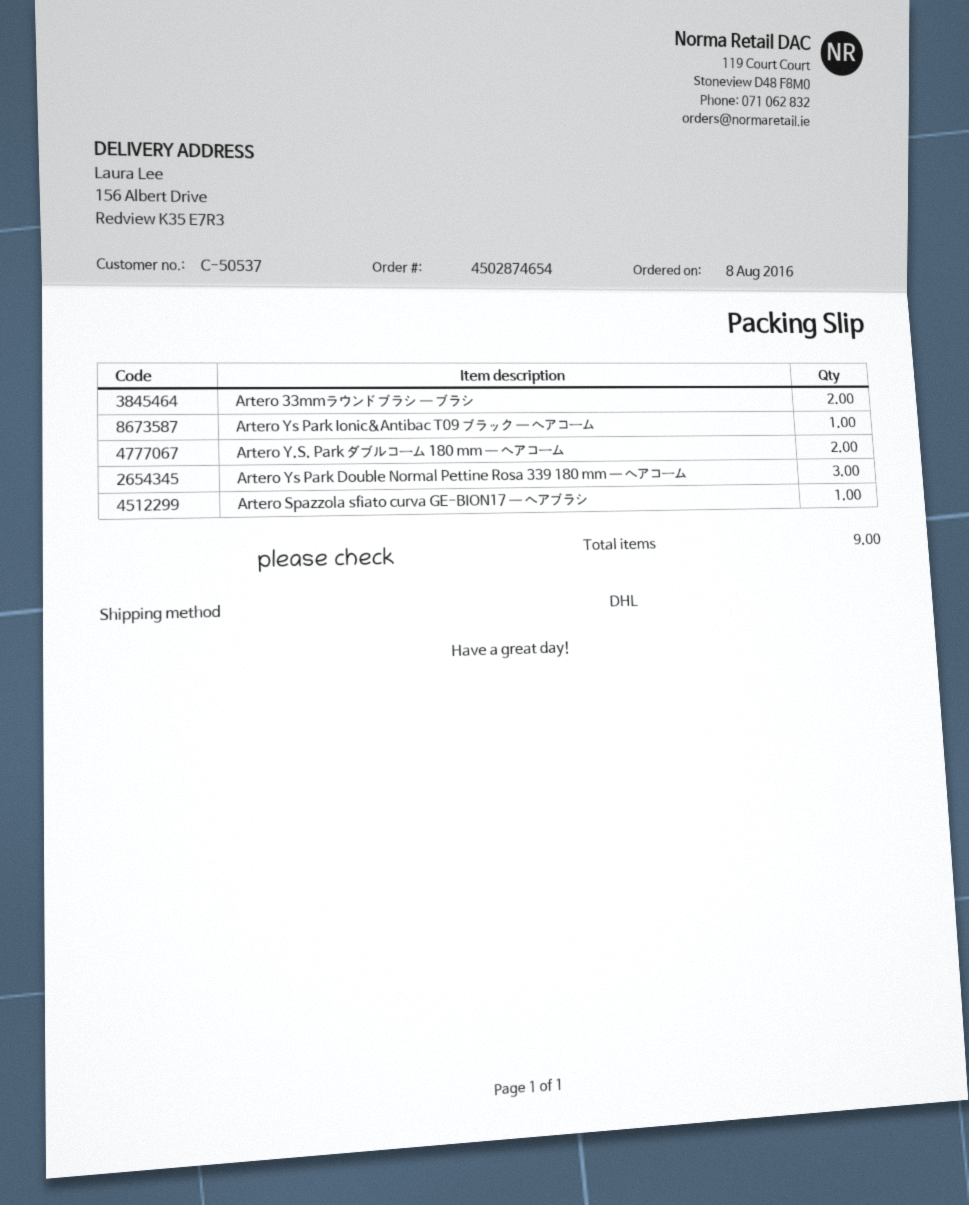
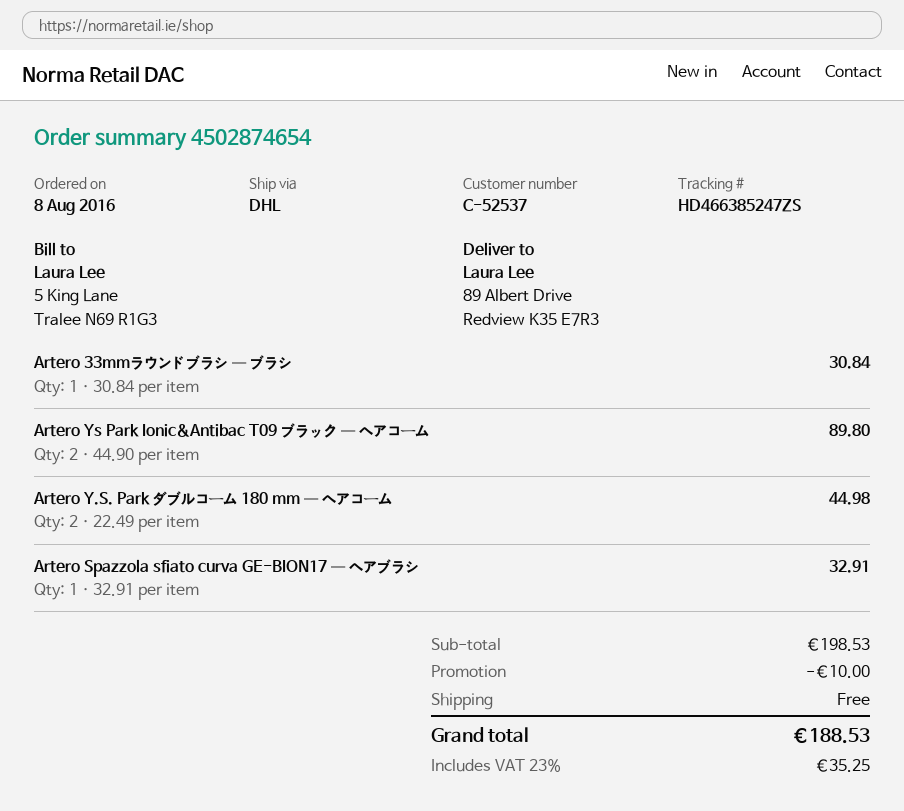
customer number: C-50537 -> C-52537
ship to: 156 Albert Drive, Redview K35 E7R3 -> 89 Albert Drive, Redview K35 E7R3
Artero 33mmラウンドブラシ — ブラシ: 2 -> 1
Artero Ys Park Ionic&Antibac T09 ブラック — ヘアコーム: 1 -> 2
Artero Ys Park Double Normal Pettine Rosa 339 180 mm — ヘアコーム: 3 -> none

